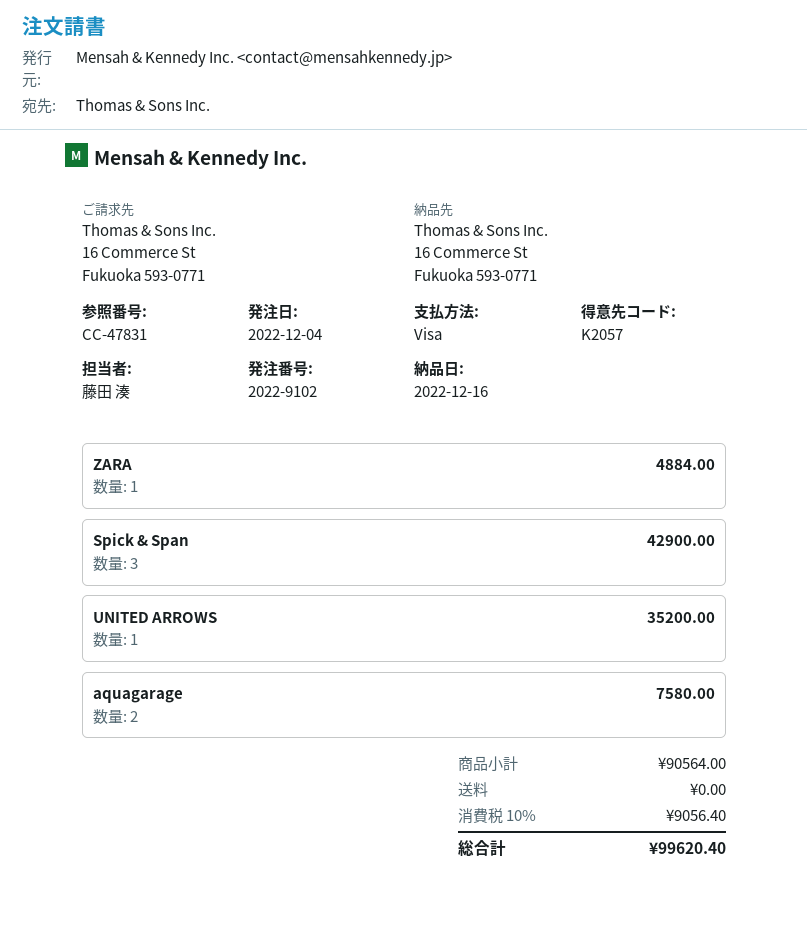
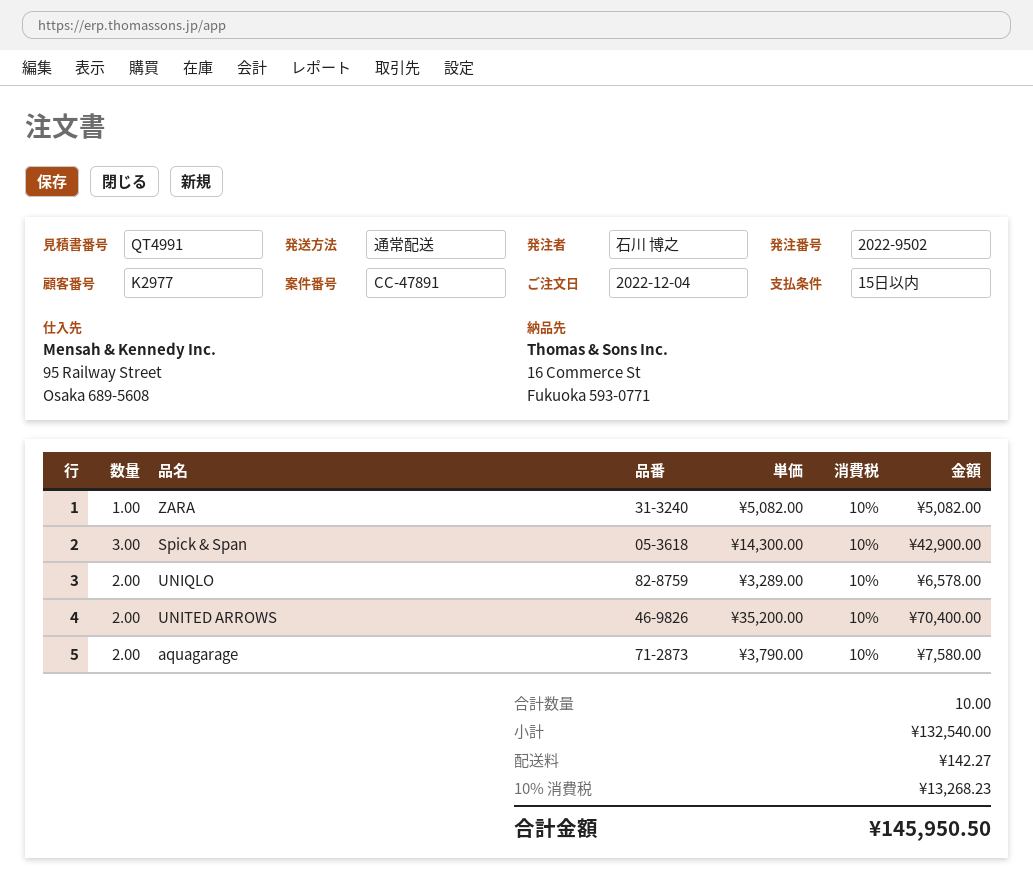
order number: 2022-9102 -> 2022-9502
customer number: K2057 -> K2977
reference: CC-47831 -> CC-47891
ZARA: 1 for 4884.00 -> 1 for 5082.00
UNITED ARROWS: 1 for 35200.00 -> 2 for 70400.00
UNIQLO: none -> 2 for 6578.00
subtotal: 90564.00 -> 132540.00
shipping: 0.00 -> 142.27
tax: 10% = 9056.40 -> 10% = 13268.23
total: 99620.40 -> 145950.50

